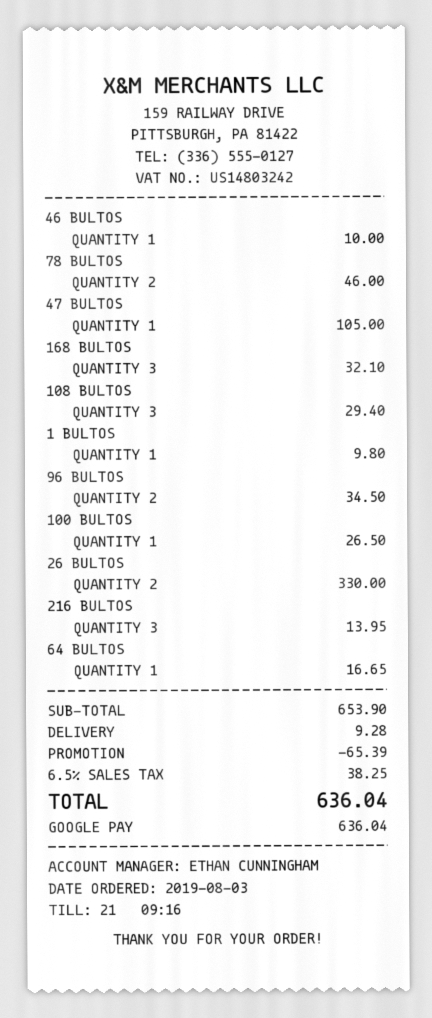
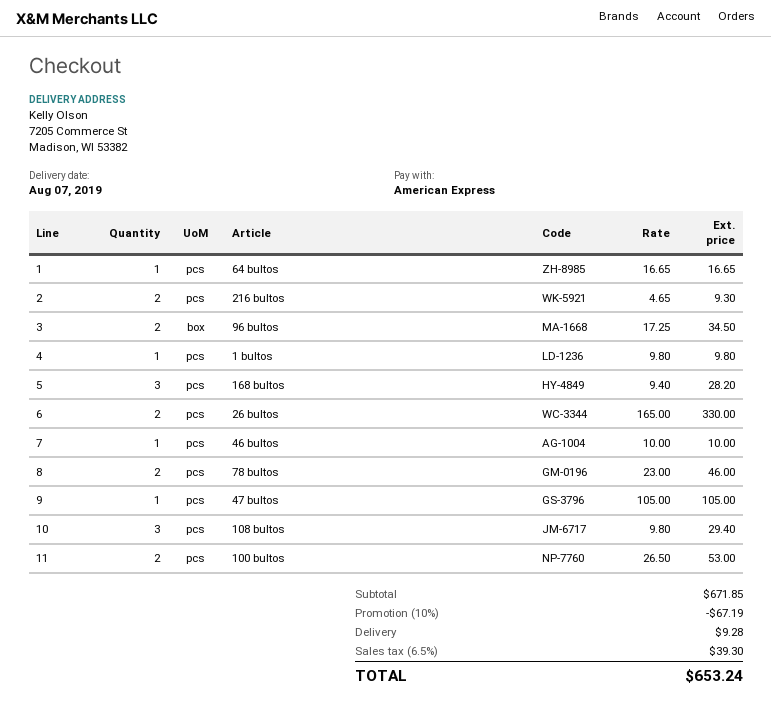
payment method: Google Pay -> American Express
168 BULTOS: 3 for 32.10 -> 3 for 28.20
100 BULTOS: 1 for 26.50 -> 2 for 53.00
216 BULTOS: 3 for 13.95 -> 2 for 9.30
subtotal: 653.90 -> 671.85
discount: 65.39 -> 67.19
tax: 6.5% = 38.25 -> 6.5% = 39.30
total: 636.04 -> 653.24

